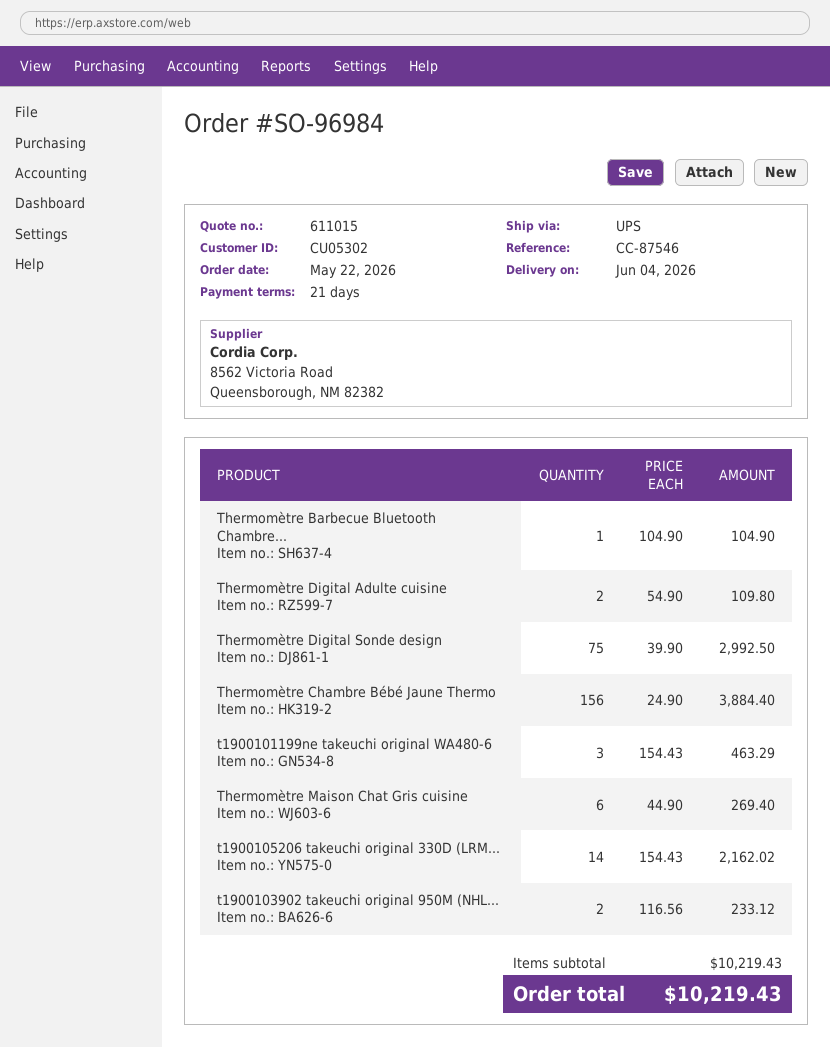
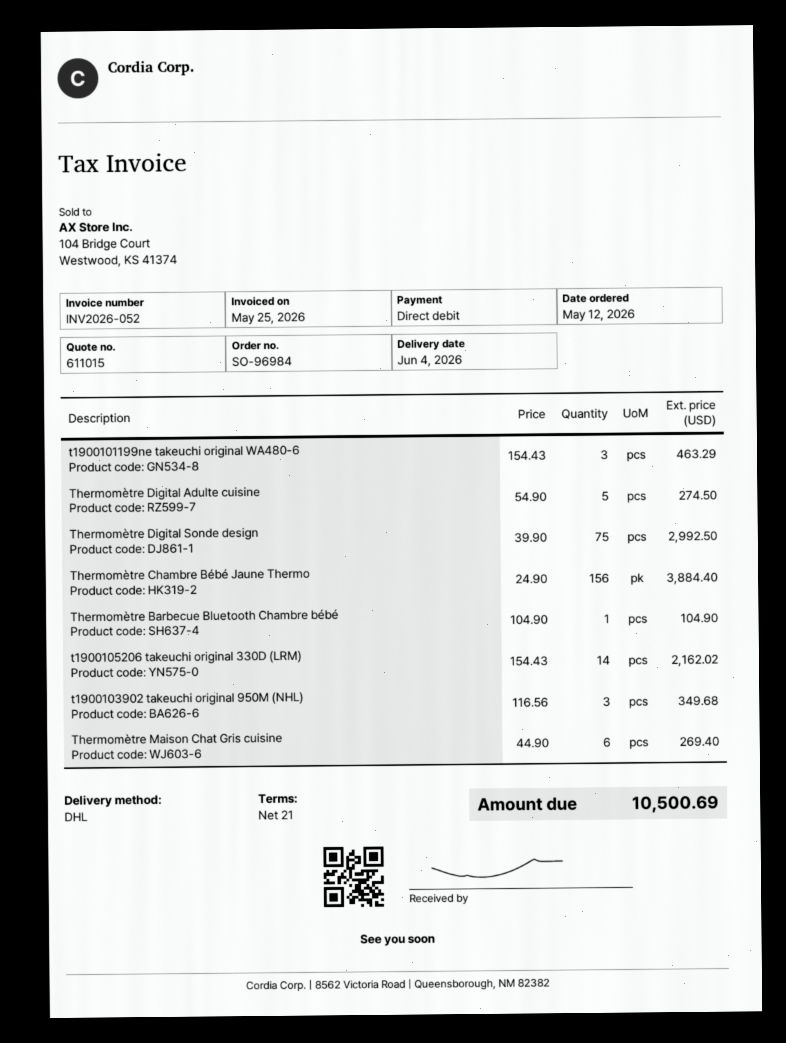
order date: 2026-05-22 -> 2026-05-12
shipping method: UPS -> DHL
Thermomètre Digital Adulte cuisine: 2 x 54.90 = 109.80 -> 5 x 54.90 = 274.50
t1900103902 takeuchi original 950M (NHL...: 2 x 116.56 = 233.12 -> 3 x 116.56 = 349.68
total: 10219.43 -> 10500.69

